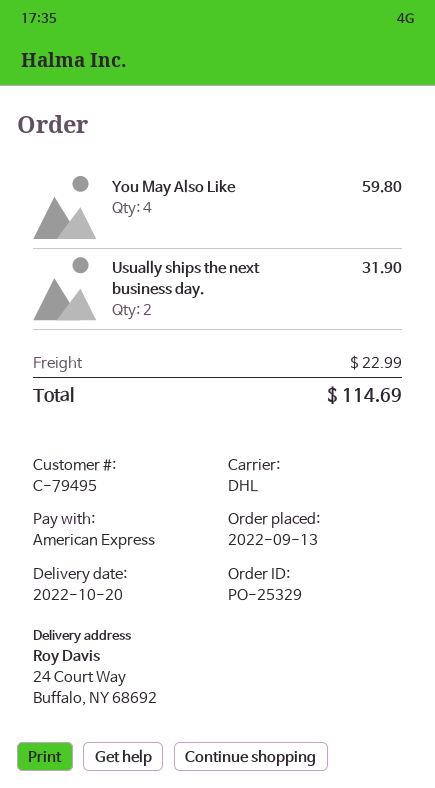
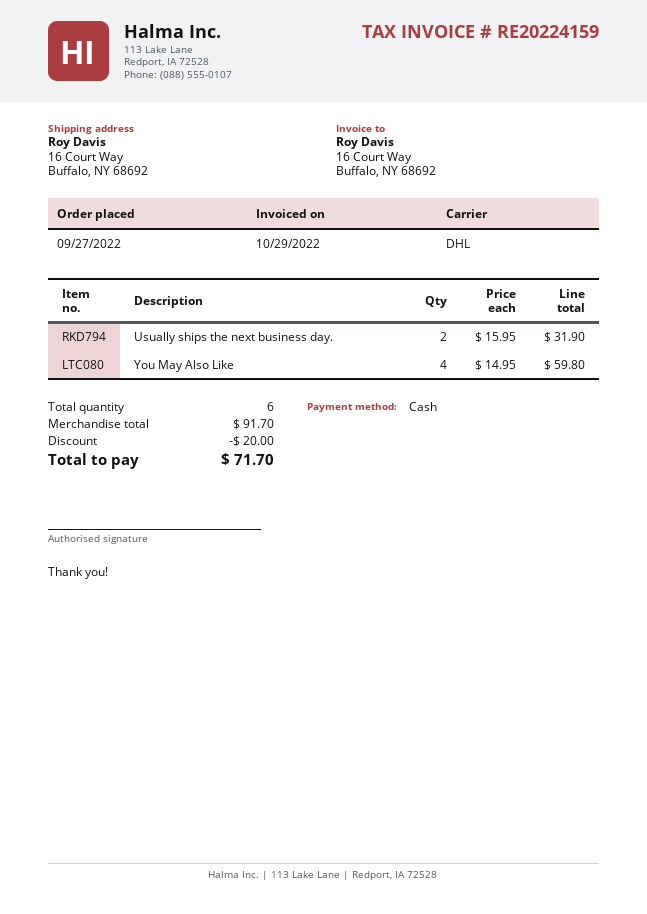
order date: 2022-09-13 -> 2022-09-27
payment method: American Express -> cash
ship to: 24 Court Way, Buffalo, NY 68692 -> 16 Court Way, Buffalo, NY 68692
discount: none -> 20.00
shipping: 22.99 -> none
total: 114.69 -> 71.70

